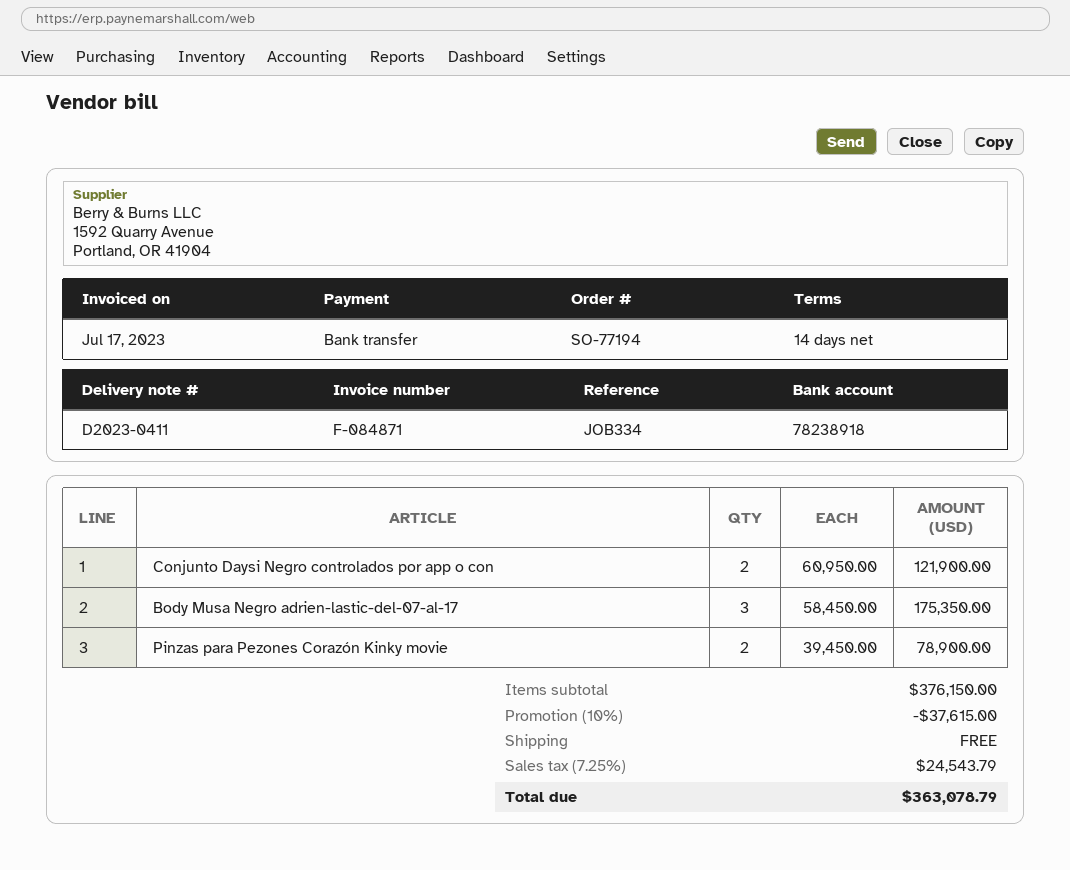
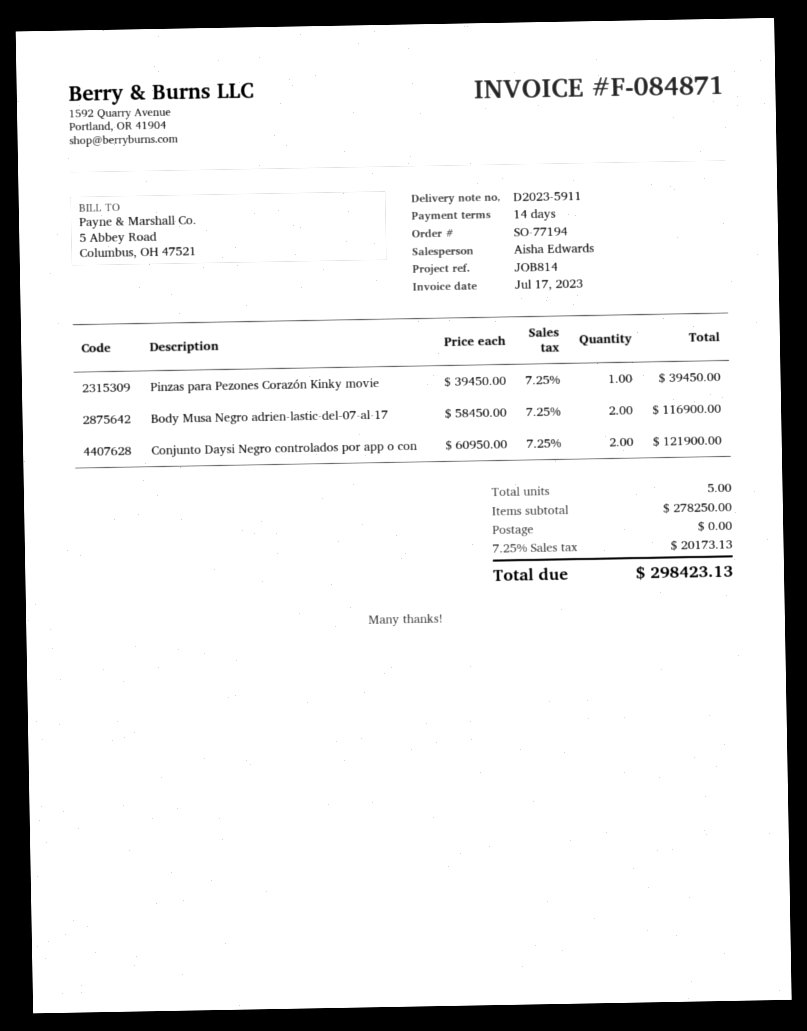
delivery note number: D2023-0411 -> D2023-5911
reference: JOB334 -> JOB814
Body Musa Negro adrien-lastic-del-07-al-17: 3 x 58450.00 = 175350.00 -> 2 x 58450.00 = 116900.00
Pinzas para Pezones Corazón Kinky movie: 2 x 39450.00 = 78900.00 -> 1 x 39450.00 = 39450.00
subtotal: 376150.00 -> 278250.00
discount: 10% = 37615.00 -> none
tax: 7.25% = 24543.79 -> 7.25% = 20173.13
total: 363078.79 -> 298423.13

